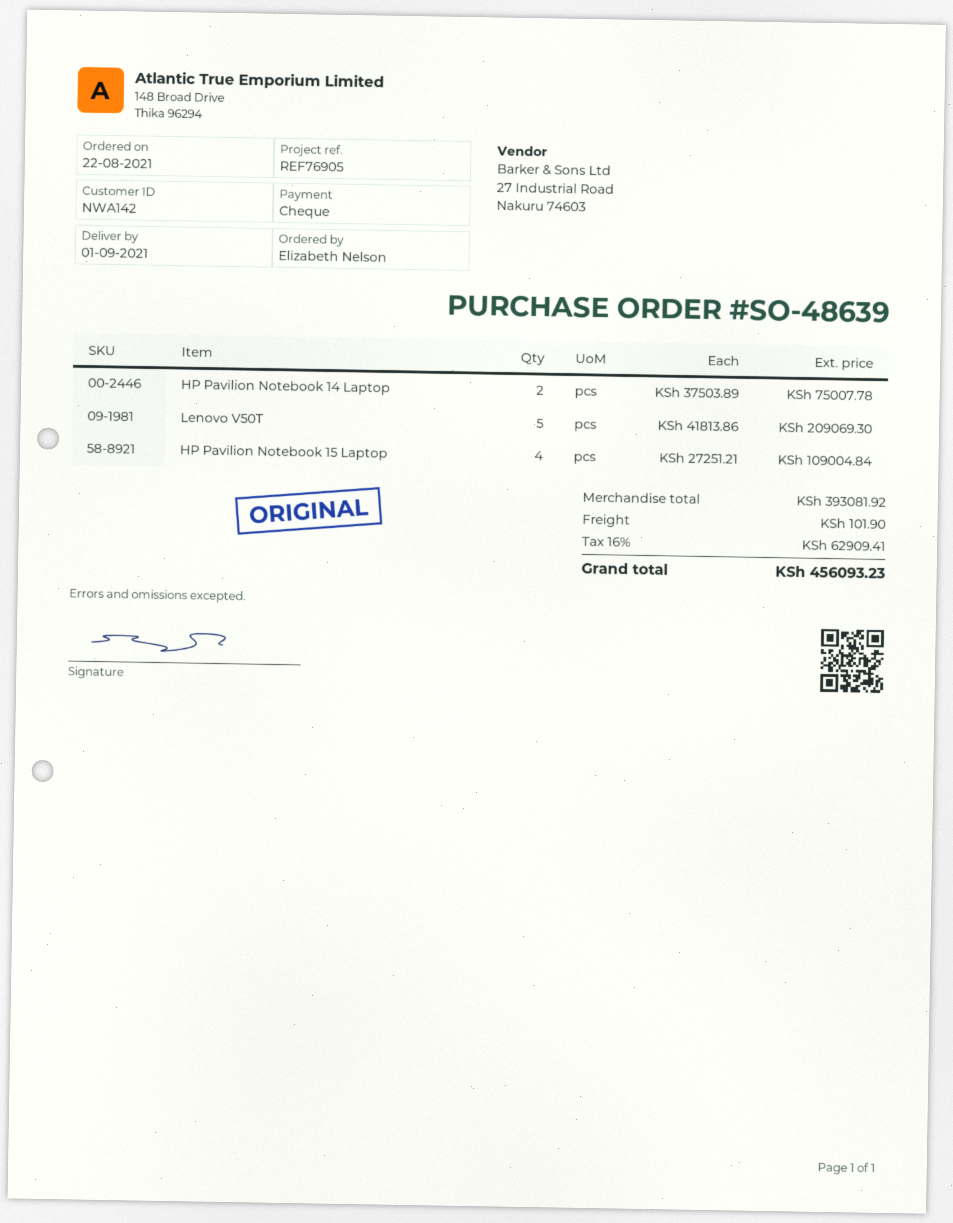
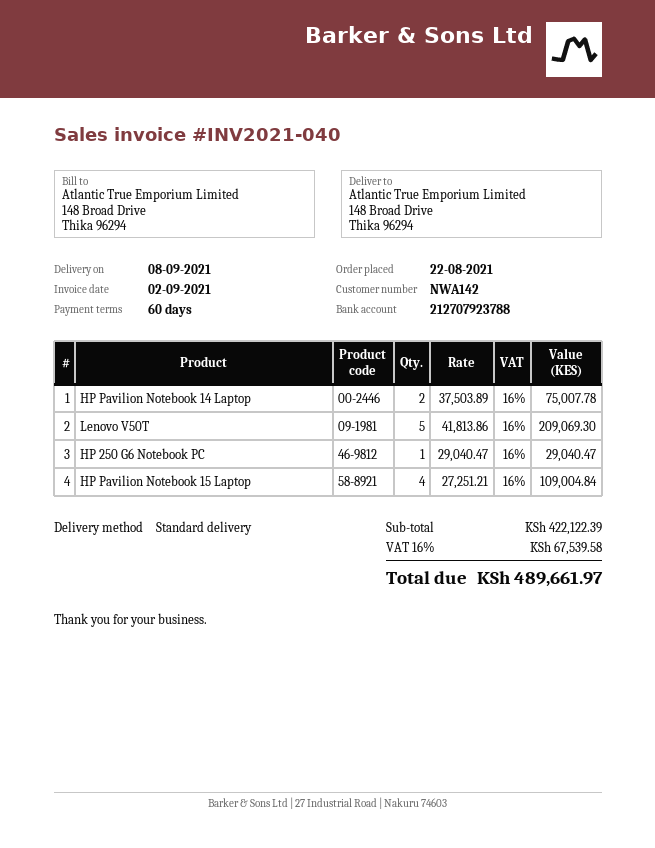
delivery date: 2021-09-01 -> 2021-09-08
HP 250 G6 Notebook PC: none -> 1 x 29040.47 = 29040.47
subtotal: 393081.92 -> 422122.39
shipping: 101.90 -> none
tax: 16% = 62909.41 -> 16% = 67539.58
total: 456093.23 -> 489661.97

